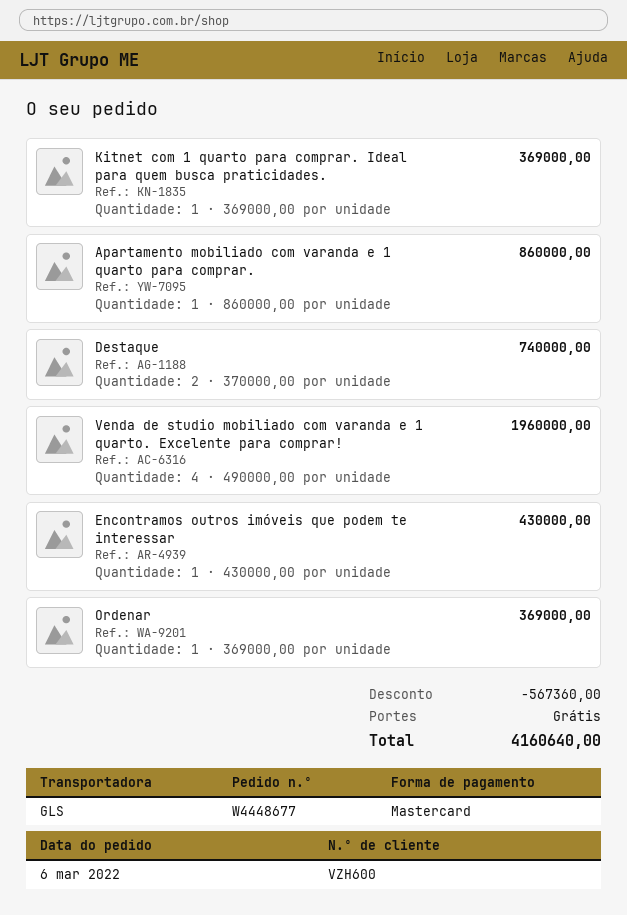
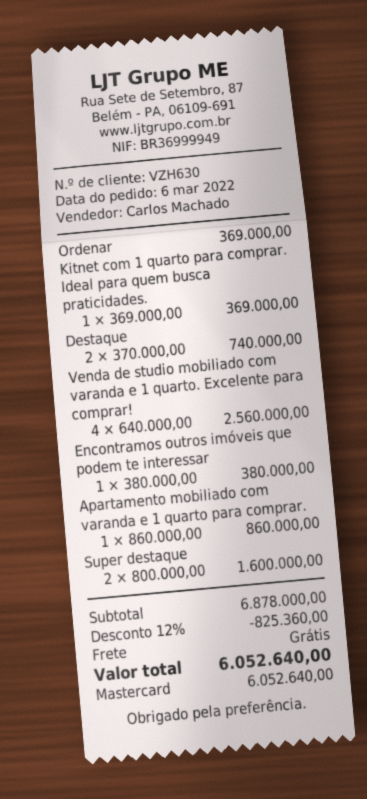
customer number: VZH600 -> VZH630
Venda de studio mobiliado com varanda e 1 quarto. Excelente para comprar!: 4 x 490000.00 = 1960000.00 -> 4 x 640000.00 = 2560000.00
Encontramos outros imóveis que podem te interessar: 1 x 430000.00 = 430000.00 -> 1 x 380000.00 = 380000.00
Super destaque: none -> 2 x 800000.00 = 1600000.00
discount: 567360.00 -> 825360.00
total: 4160640.00 -> 6052640.00

